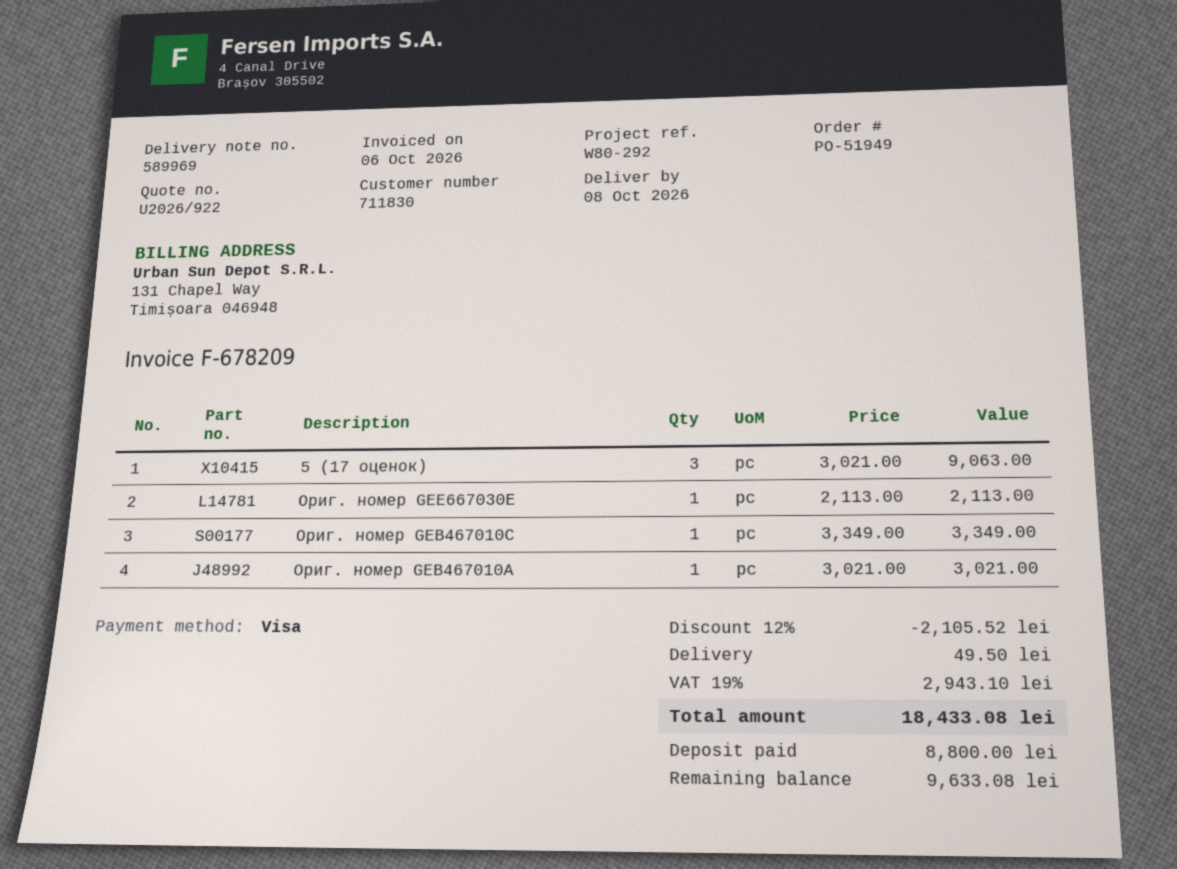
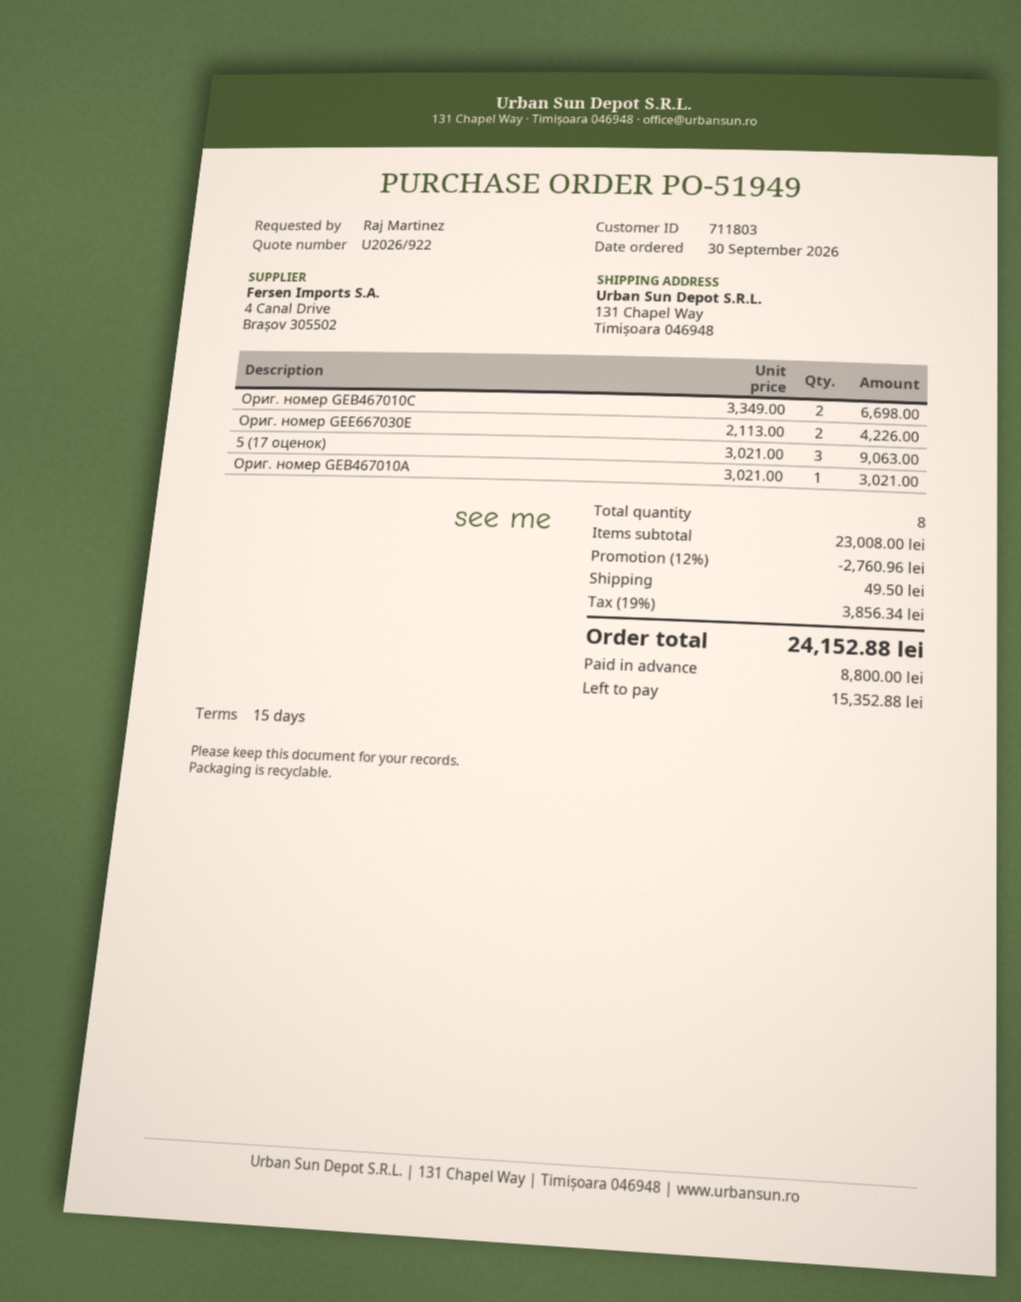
customer number: 711830 -> 711803
Ориг. номер GEE667030E: 1 x 2113.00 = 2113.00 -> 2 x 2113.00 = 4226.00
Ориг. номер GEB467010C: 1 x 3349.00 = 3349.00 -> 2 x 3349.00 = 6698.00
discount: 12% = 2105.52 -> 12% = 2760.96
tax: 19% = 2943.10 -> 19% = 3856.34
total: 18433.08 -> 24152.88
balance: 9633.08 -> 15352.88

